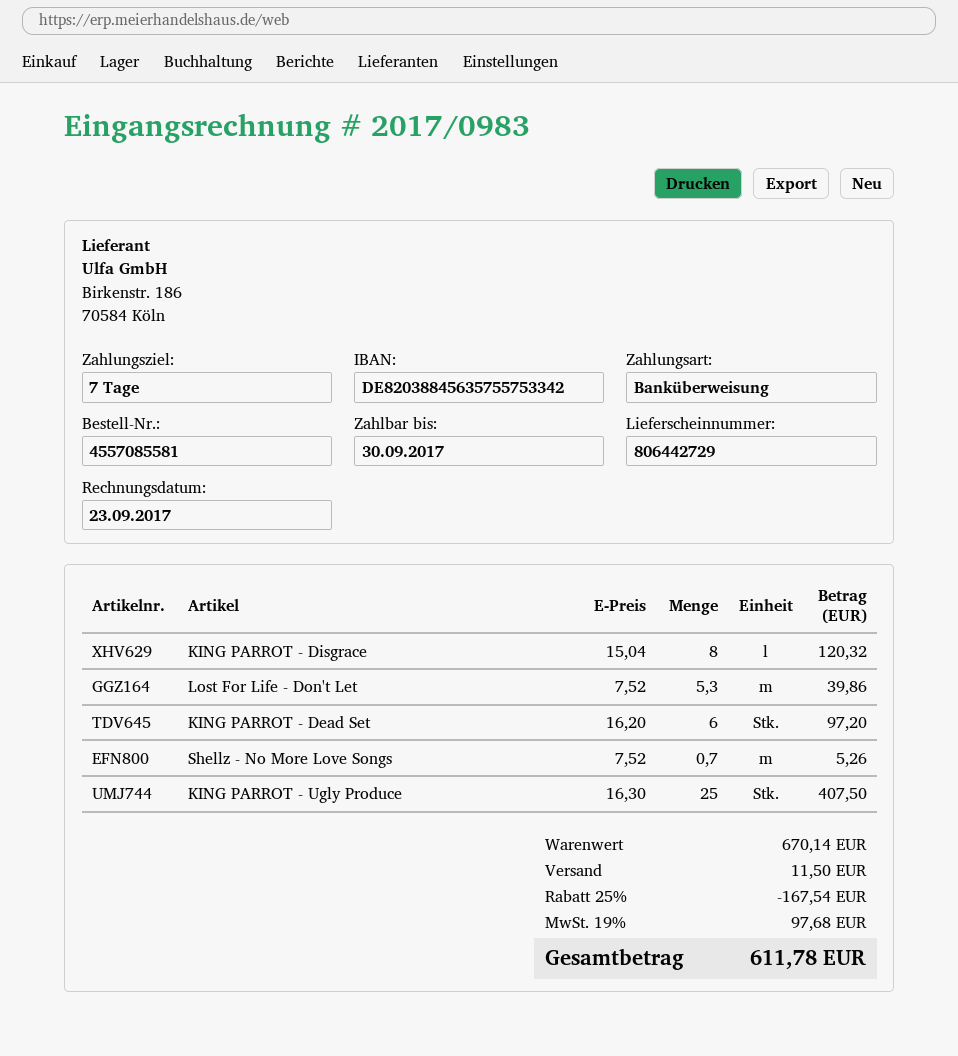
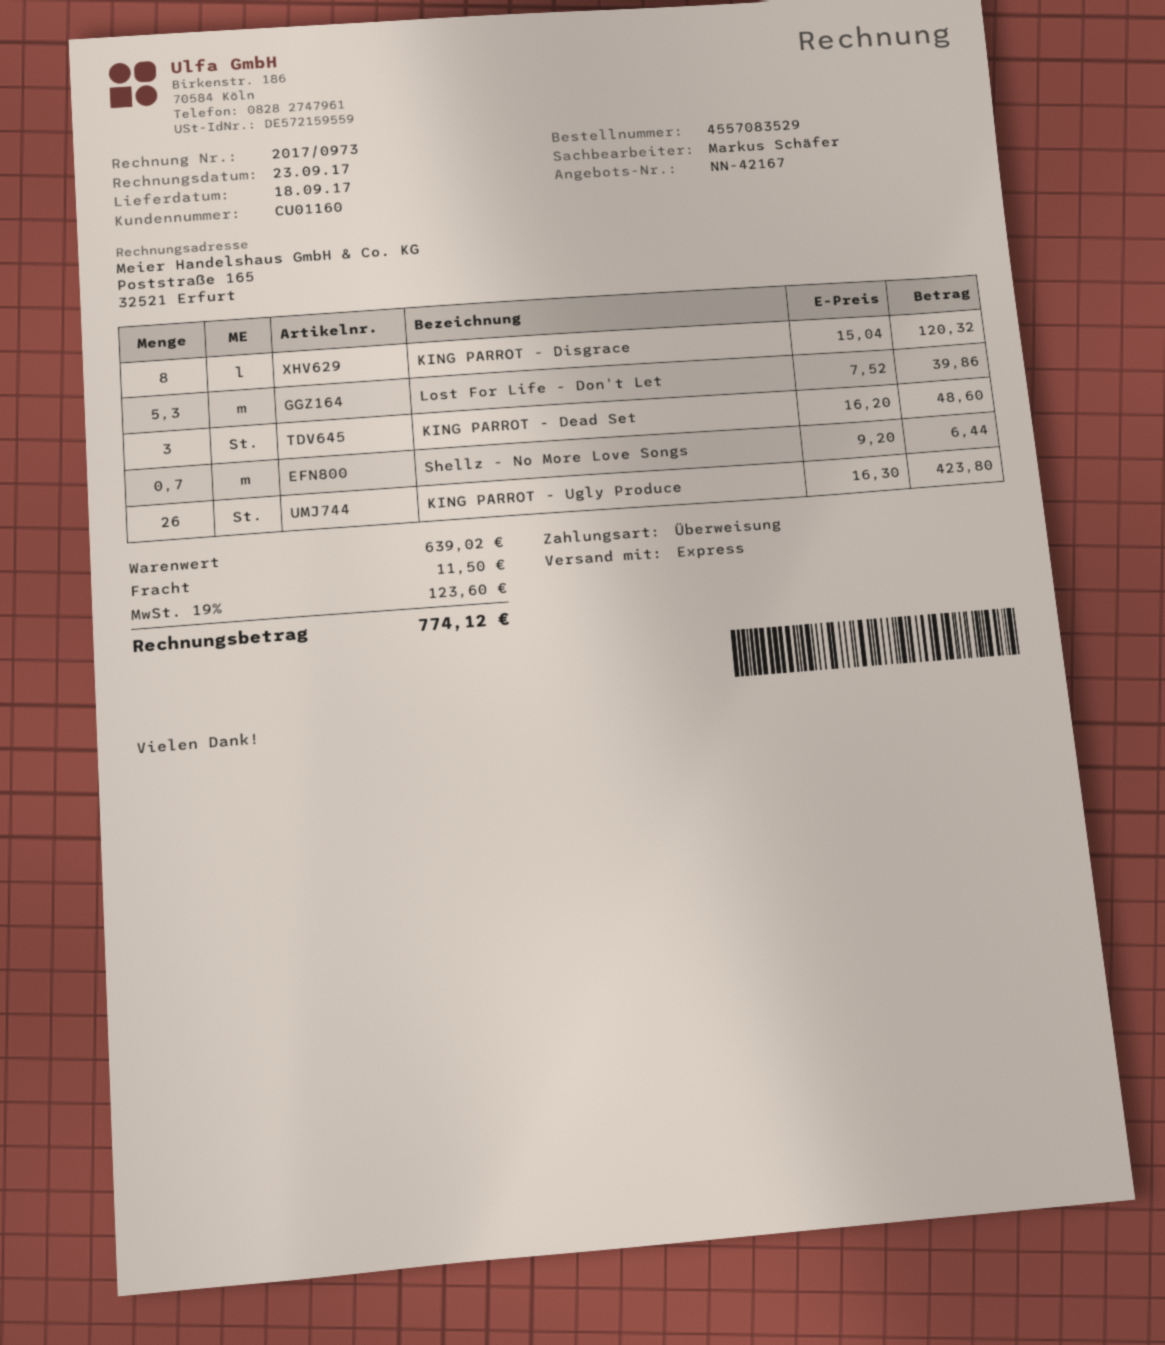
order number: 4557085581 -> 4557083529
invoice number: 2017/0983 -> 2017/0973
KING PARROT - Dead Set: 6 x 16.20 = 97.20 -> 3 x 16.20 = 48.60
Shellz - No More Love Songs: 0.7 x 7.52 = 5.26 -> 0.7 x 9.20 = 6.44
KING PARROT - Ugly Produce: 25 x 16.30 = 407.50 -> 26 x 16.30 = 423.80
subtotal: 670.14 -> 639.02
discount: 25% = 167.54 -> none
tax: 19% = 97.68 -> 19% = 123.60
total: 611.78 -> 774.12

